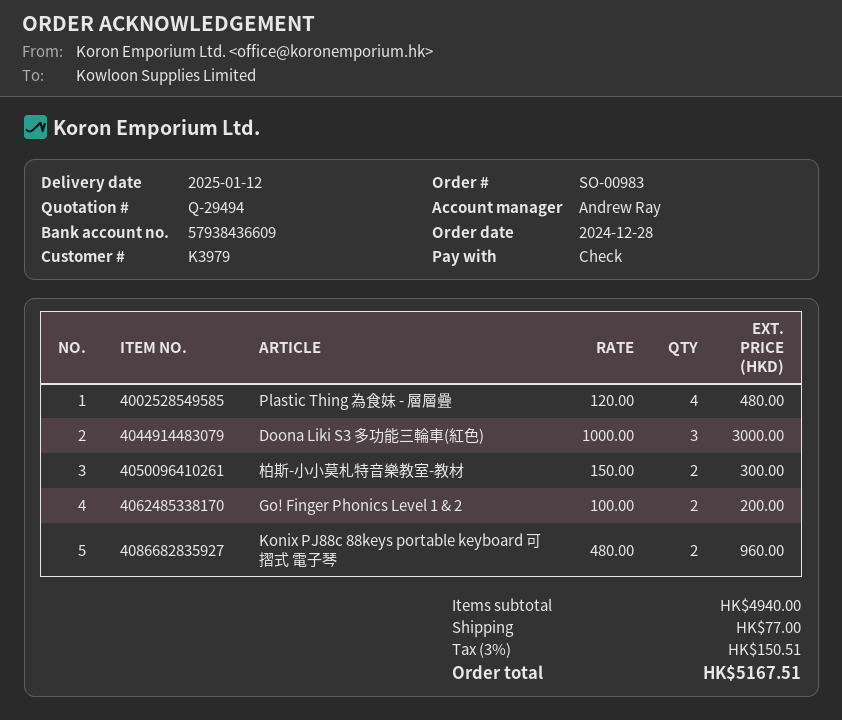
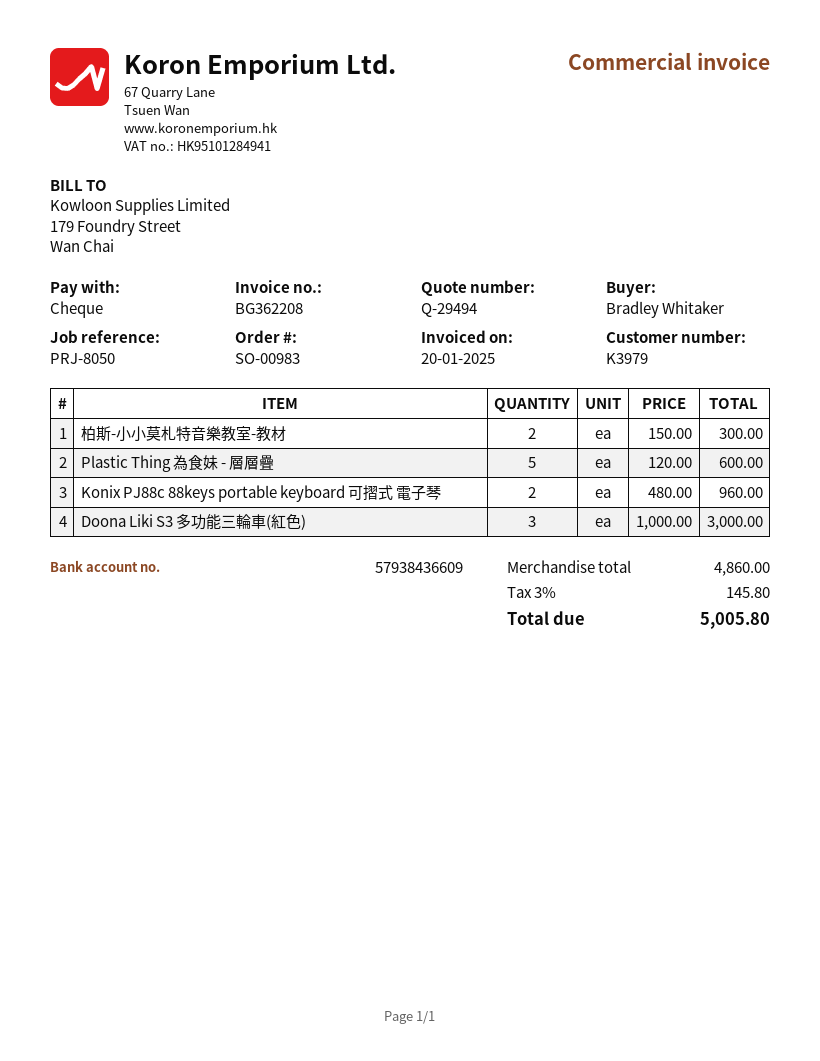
Plastic Thing 為食妹 - 層層疊: 4 x 120.00 = 480.00 -> 5 x 120.00 = 600.00
Go! Finger Phonics Level 1 & 2: 2 x 100.00 = 200.00 -> none
subtotal: 4940.00 -> 4860.00
shipping: 77.00 -> none
tax: 3% = 150.51 -> 3% = 145.80
total: 5167.51 -> 5005.80

